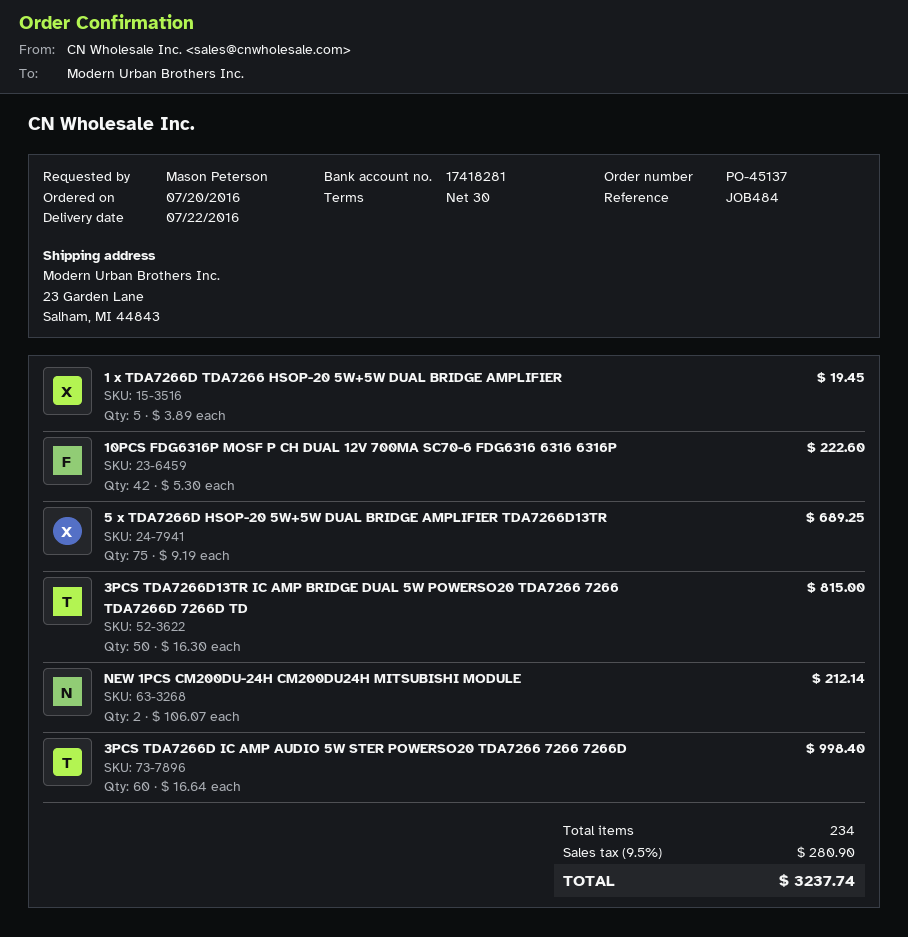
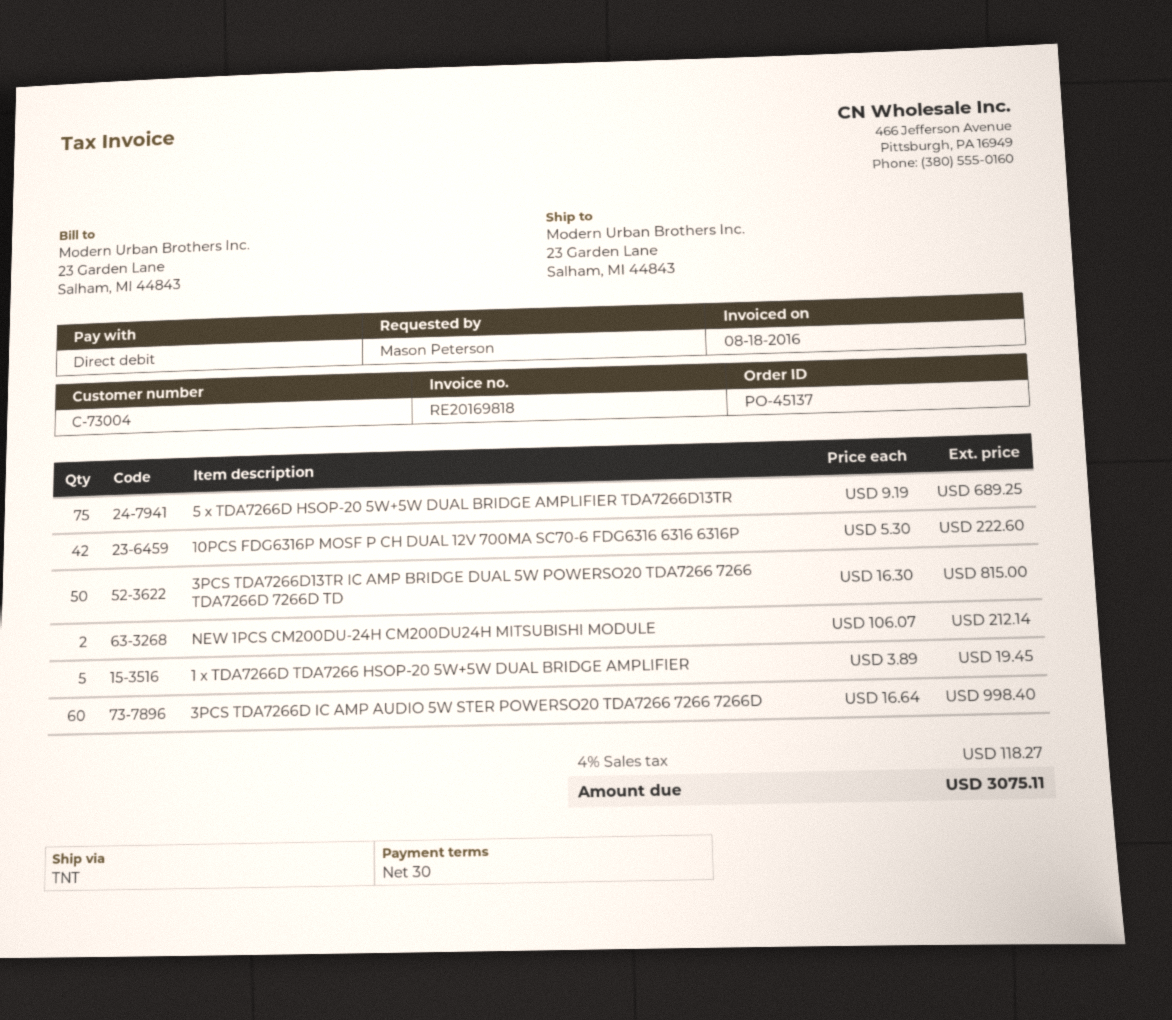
tax: 9.5% = 280.90 -> 4% = 118.27
total: 3237.74 -> 3075.11

